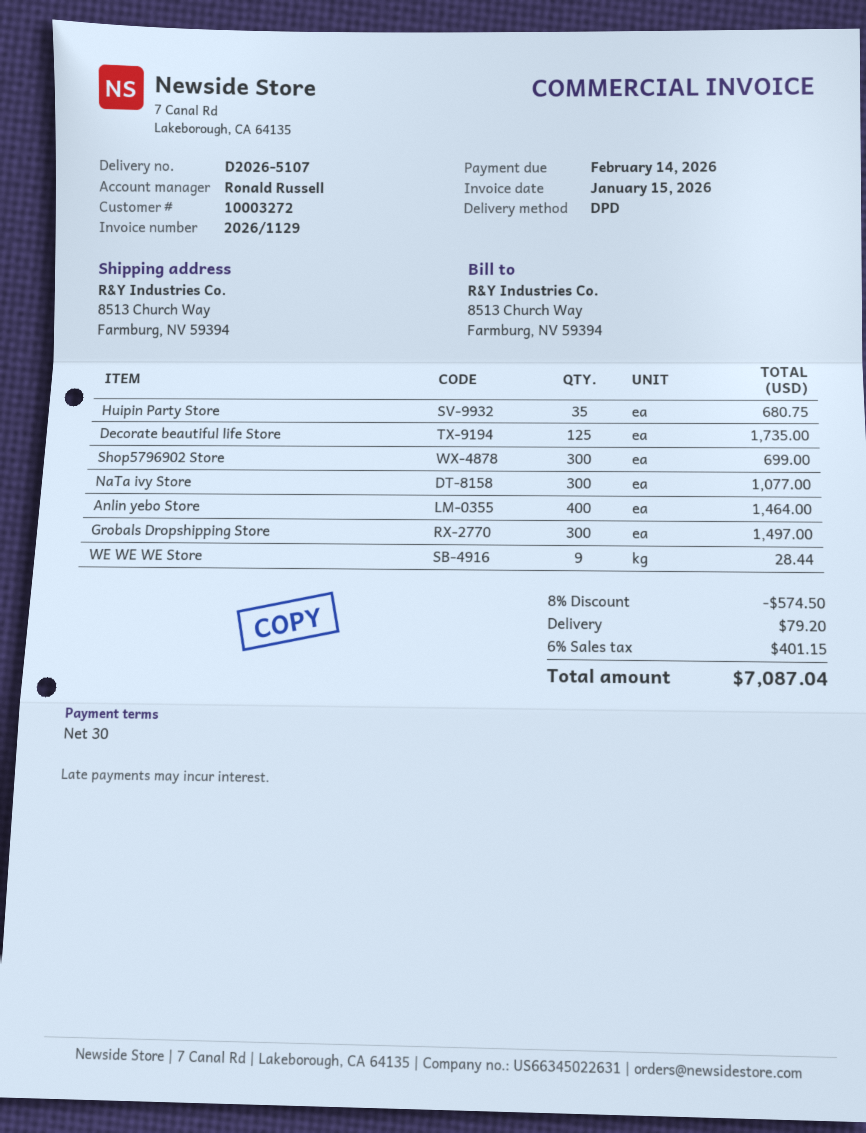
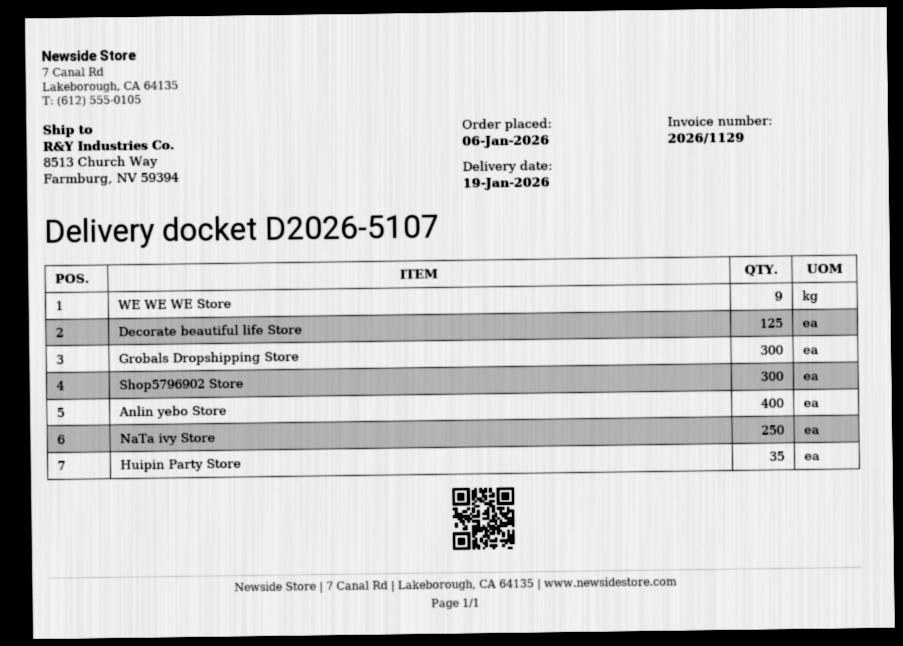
NaTa ivy Store: 300 -> 250

